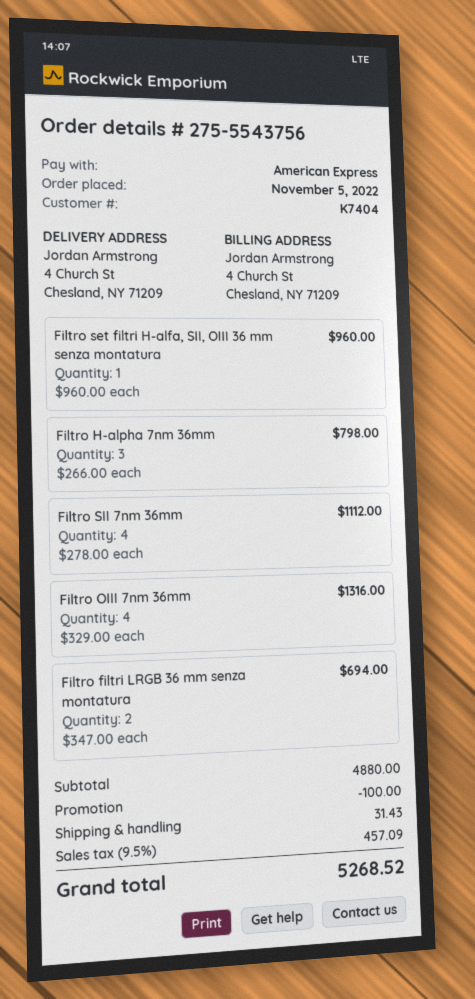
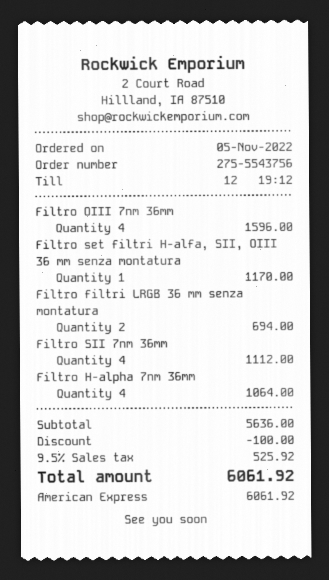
Filtro set filtri H-alfa, SII, OIII 36 mm senza montatura: 1 for 960.00 -> 1 for 1170.00
Filtro H-alpha 7nm 36mm: 3 for 798.00 -> 4 for 1064.00
Filtro OIII 7nm 36mm: 4 for 1316.00 -> 4 for 1596.00
subtotal: 4880.00 -> 5636.00
shipping: 31.43 -> none
tax: 9.5% = 457.09 -> 9.5% = 525.92
total: 5268.52 -> 6061.92

